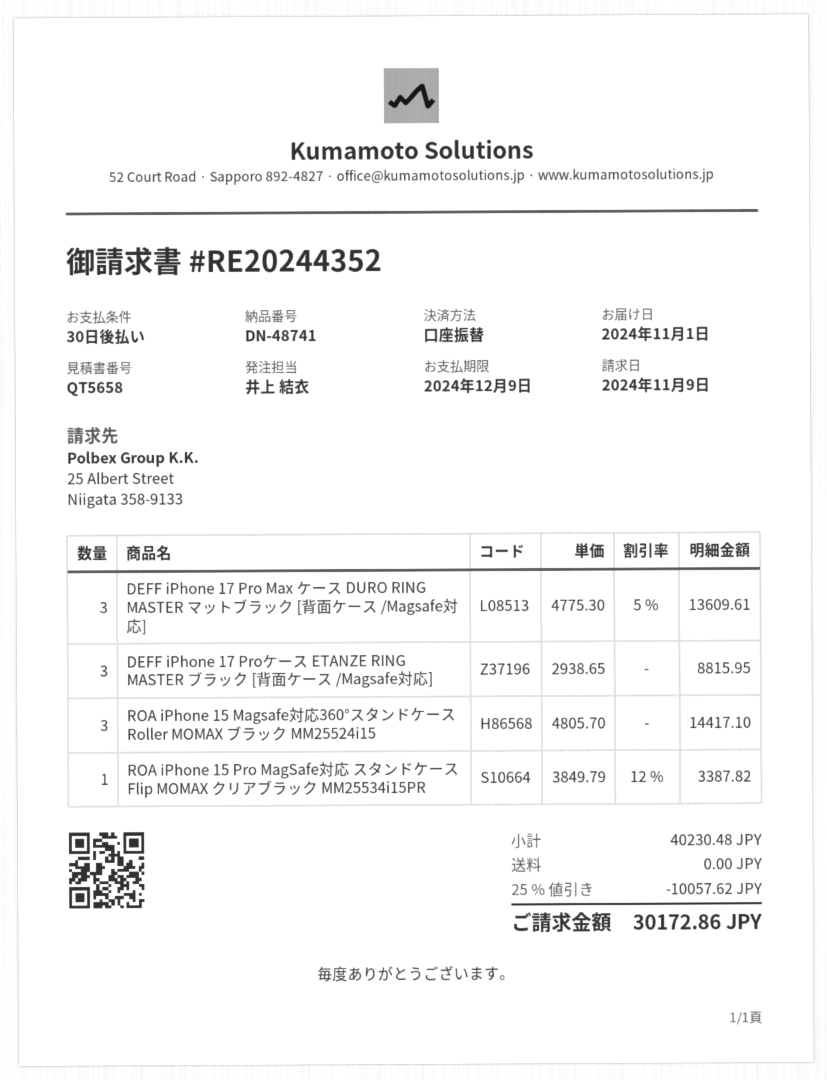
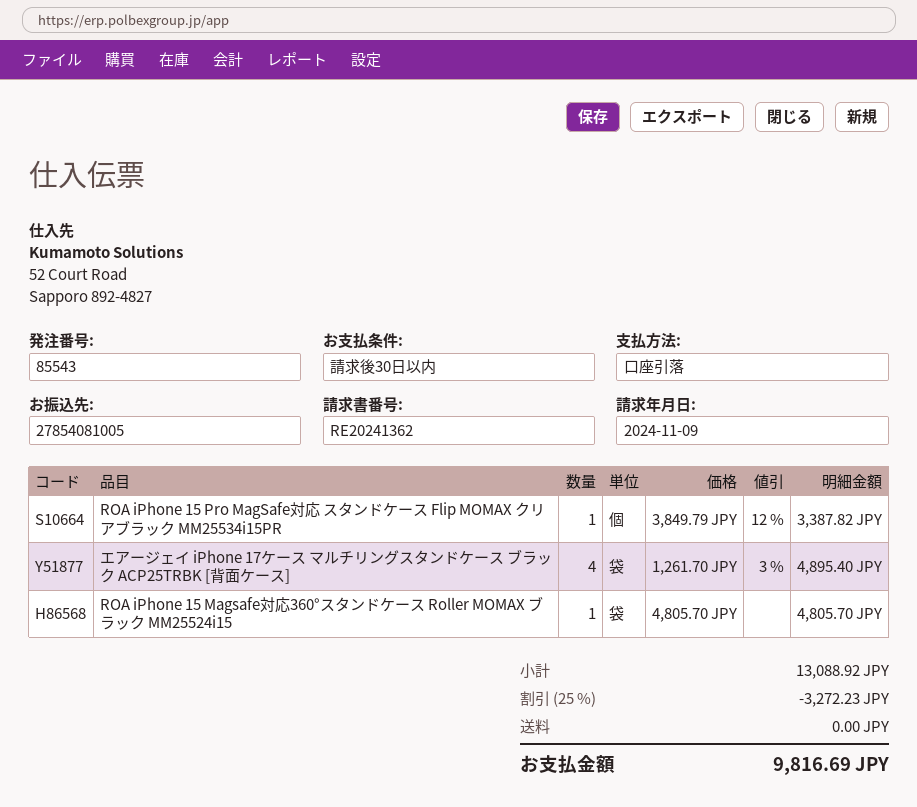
invoice number: RE20244352 -> RE20241362
DEFF iPhone 17 Pro Max ケース DURO RING MASTER マットブラック [背面ケース /Magsafe対応]: 3 x 4775.30 - 5% = 13609.61 -> none
DEFF iPhone 17 Proケース ETANZE RING MASTER ブラック [背面ケース /Magsafe対応]: 3 x 2938.65 = 8815.95 -> none
ROA iPhone 15 Magsafe対応360°スタンドケース Roller MOMAX ブラック MM25524i15: 3 x 4805.70 = 14417.10 -> 1 x 4805.70 = 4805.70
エアージェイ iPhone 17ケース マルチリングスタンドケース ブラック ACP25TRBK [背面ケース]: none -> 4 x 1261.70 - 3% = 4895.40
subtotal: 40230.48 -> 13088.92
discount: 25% = 10057.62 -> 25% = 3272.23
total: 30172.86 -> 9816.69

